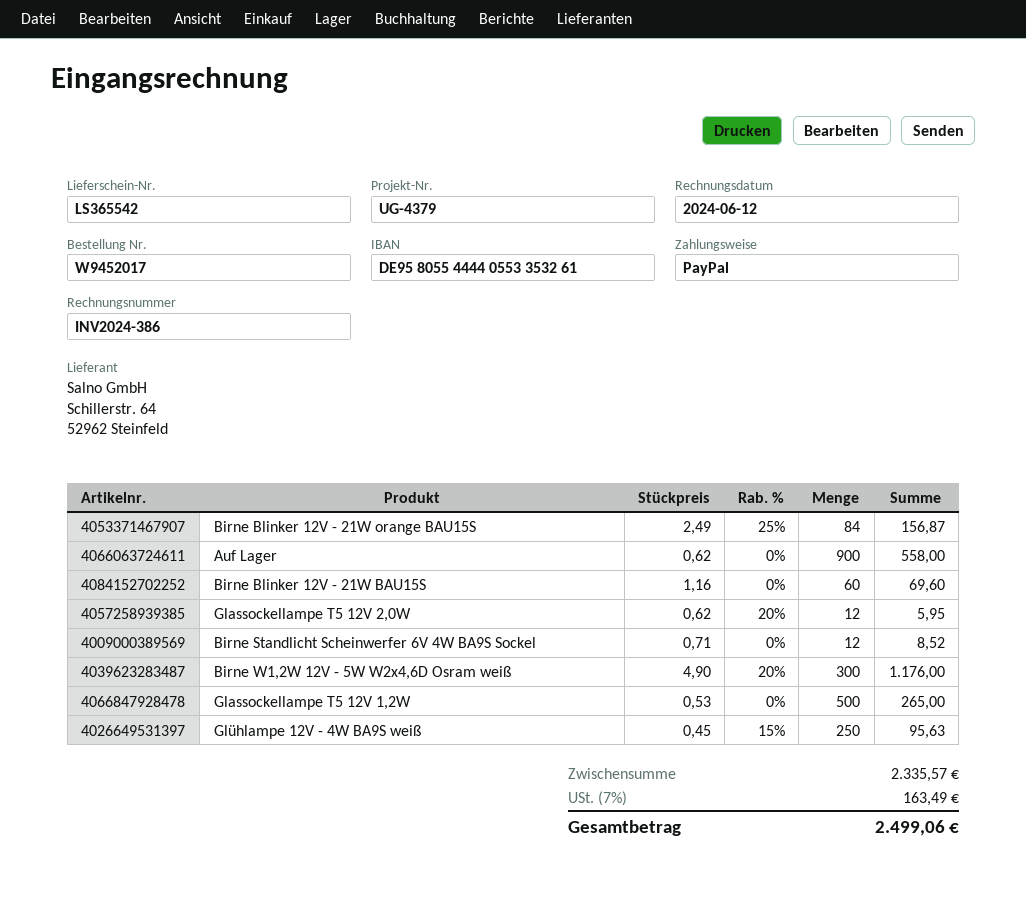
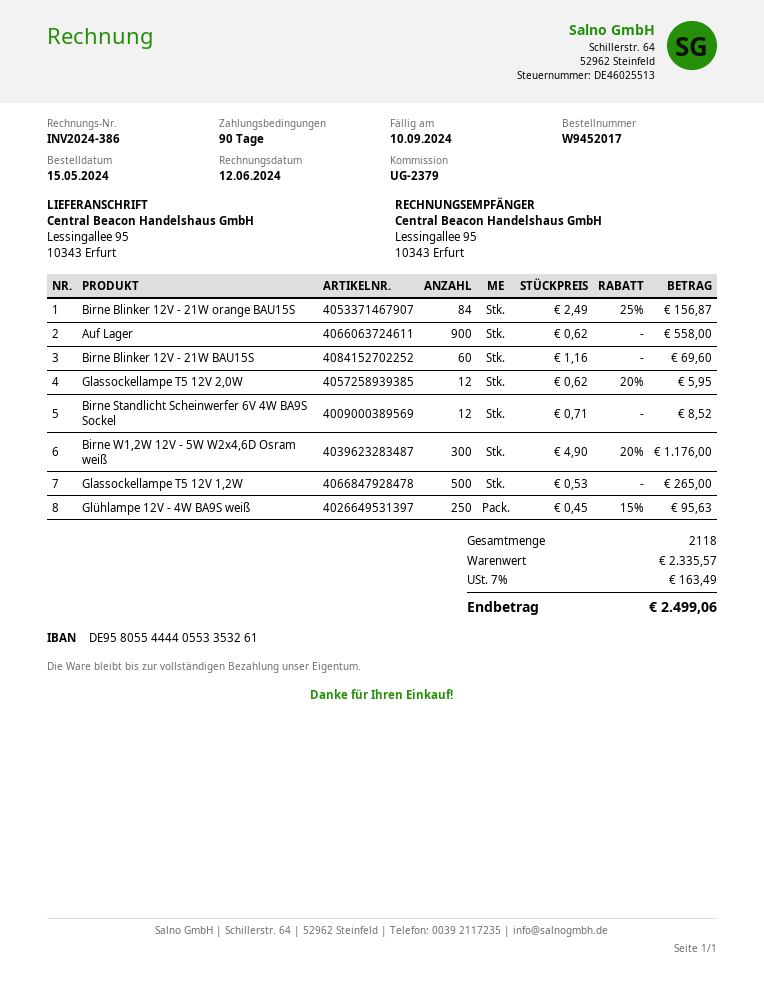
reference: UG-4379 -> UG-2379

